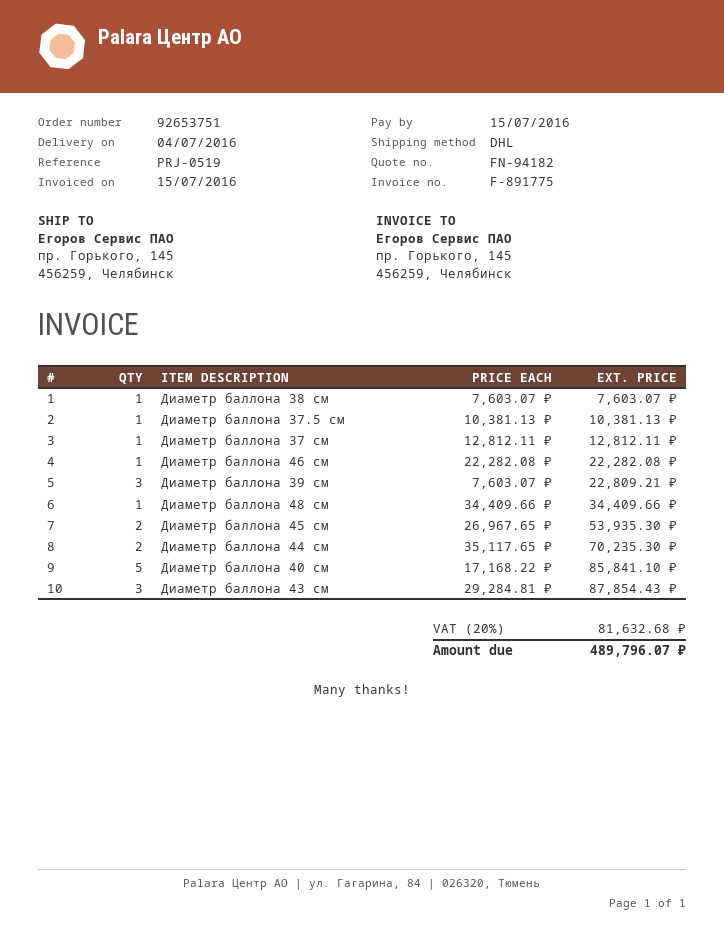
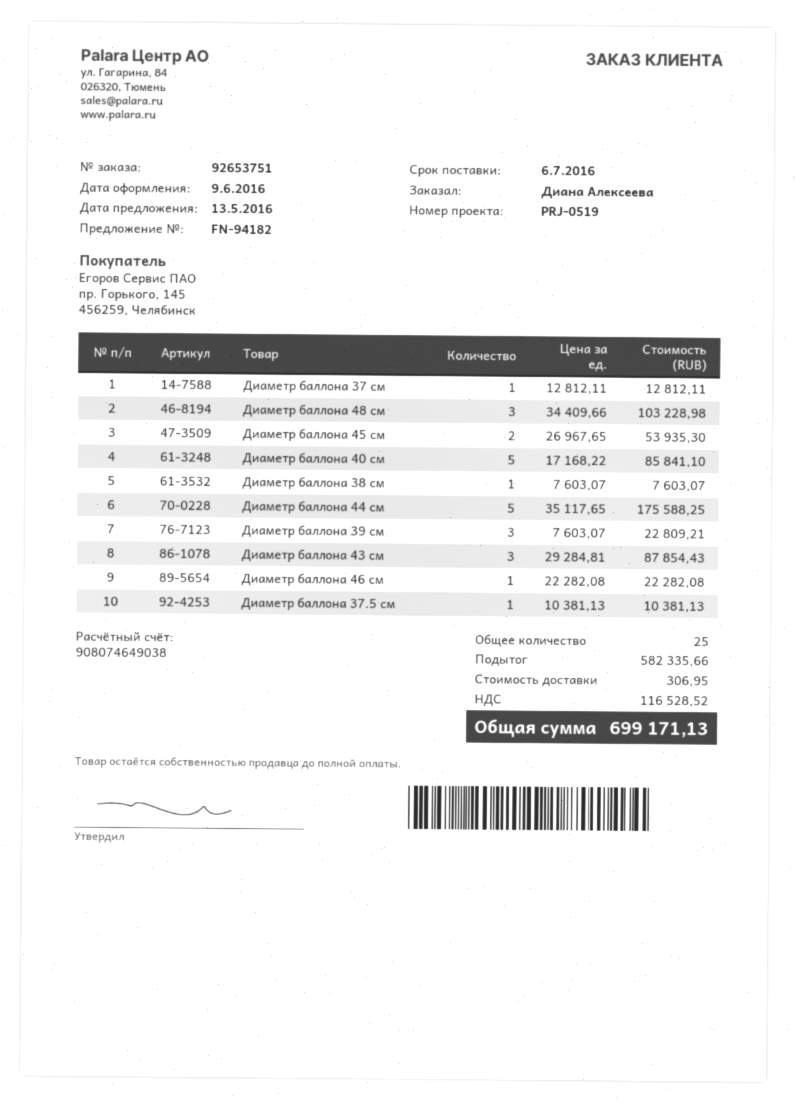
delivery date: 2016-07-04 -> 2016-07-06
Диаметр баллона 48 см: 1 x 34409.66 = 34409.66 -> 3 x 34409.66 = 103228.98
Диаметр баллона 44 см: 2 x 35117.65 = 70235.30 -> 5 x 35117.65 = 175588.25
shipping: none -> 306.95
tax: 81632.68 -> 116528.52
total: 489796.07 -> 699171.13

